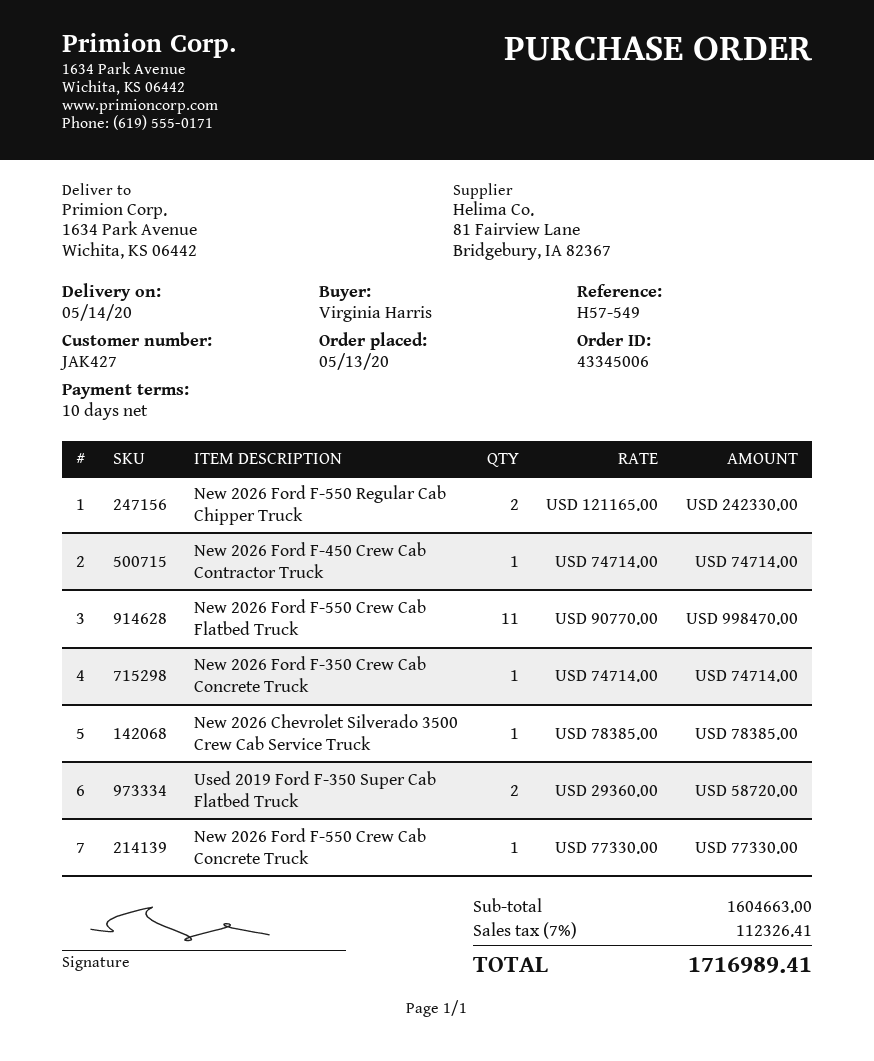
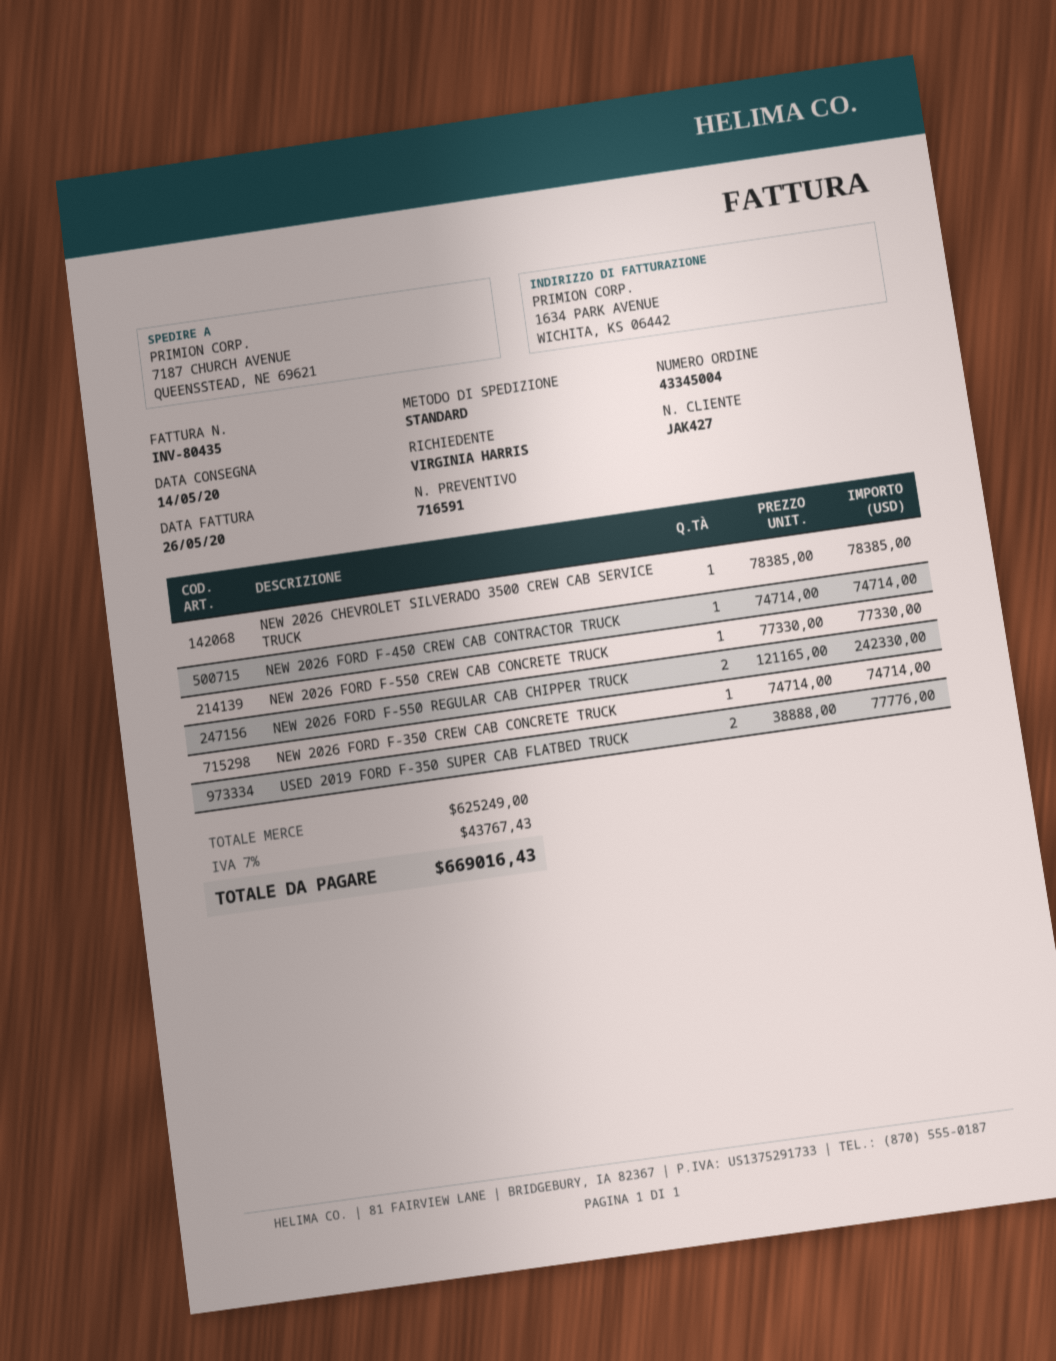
order number: 43345006 -> 43345004
ship to: 1634 Park Avenue, Wichita, KS 06442 -> 7187 CHURCH AVENUE, QUEENSSTEAD, NE 69621
New 2026 Ford F-550 Crew Cab Flatbed Truck: 11 x 90770.00 = 998470.00 -> none
Used 2019 Ford F-350 Super Cab Flatbed Truck: 2 x 29360.00 = 58720.00 -> 2 x 38888.00 = 77776.00
subtotal: 1604663.00 -> 625249.00
tax: 7% = 112326.41 -> 7% = 43767.43
total: 1716989.41 -> 669016.43

